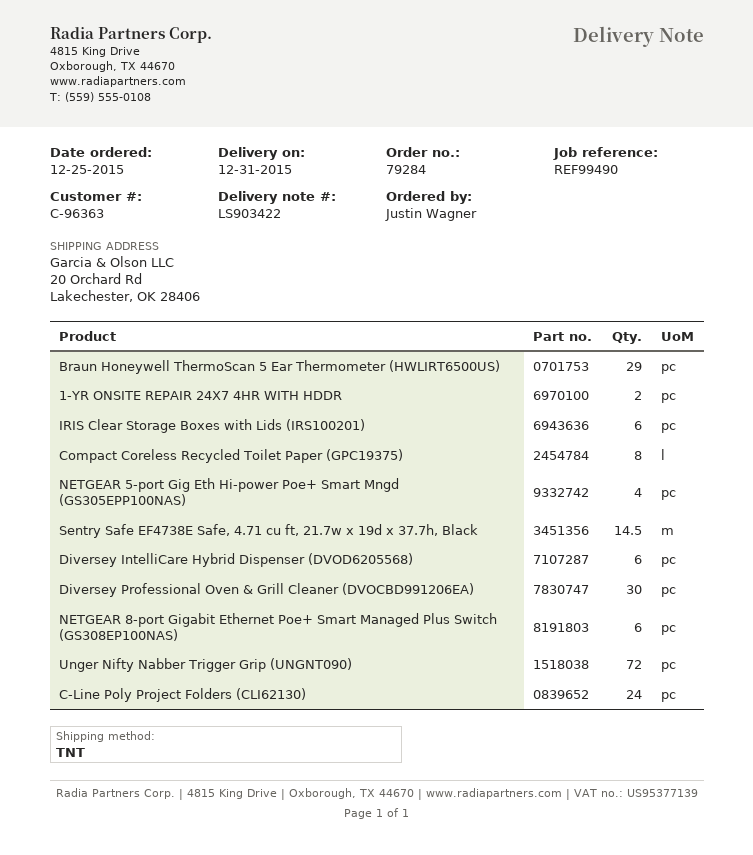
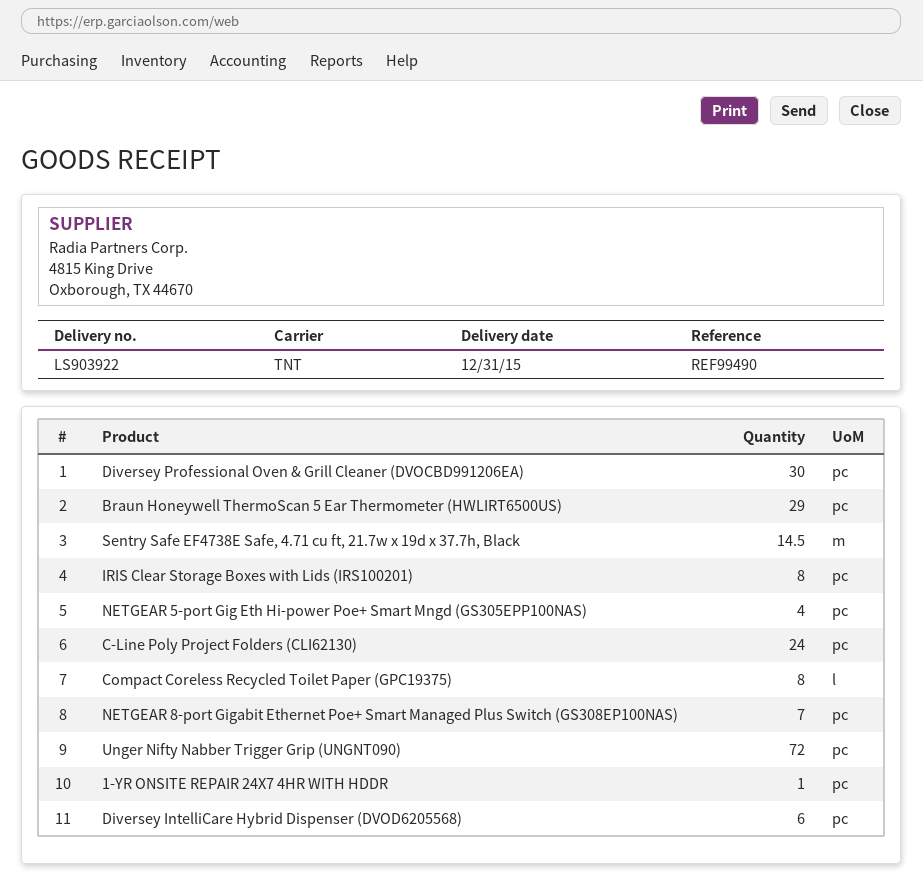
delivery note number: LS903422 -> LS903922
1-YR ONSITE REPAIR 24X7 4HR WITH HDDR: 2 -> 1
IRIS Clear Storage Boxes with Lids (IRS100201): 6 -> 8
NETGEAR 8-port Gigabit Ethernet Poe+ Smart Managed Plus Switch (GS308EP100NAS): 6 -> 7

